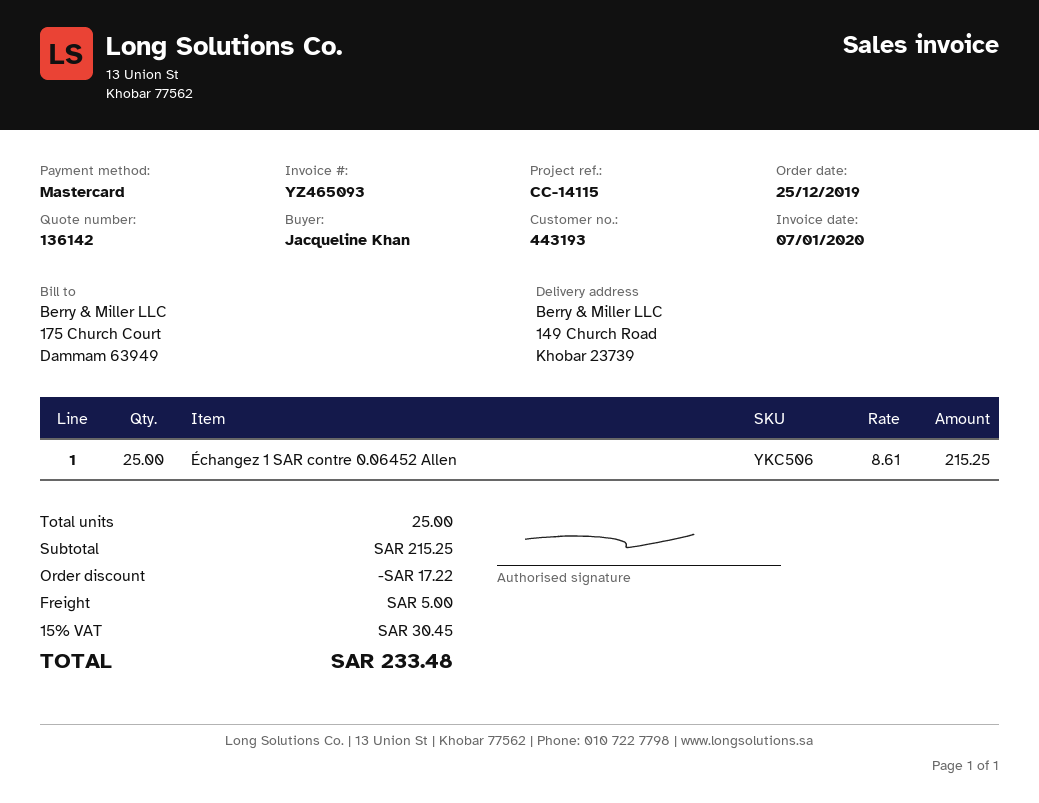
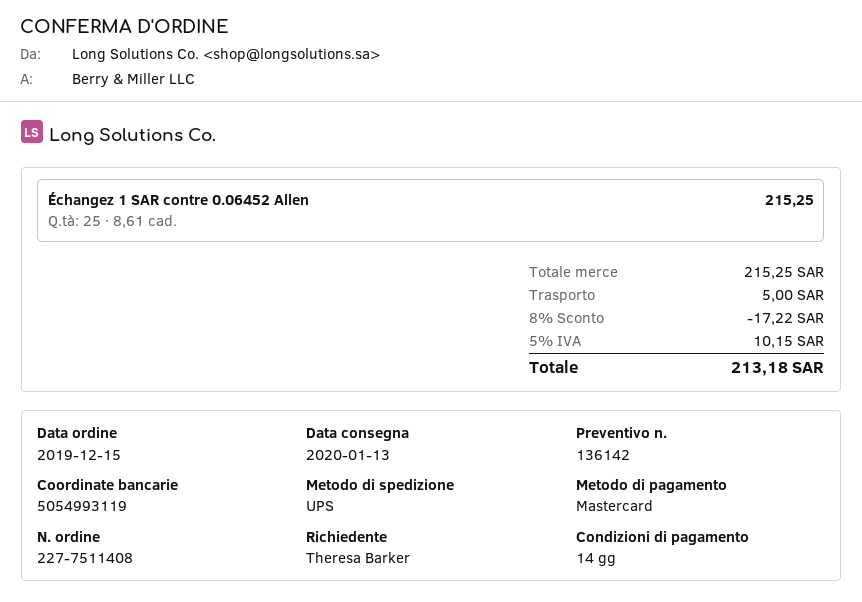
order date: 2019-12-25 -> 2019-12-15
ordered by: Jacqueline Khan -> Theresa Barker
tax: 15% = 30.45 -> 5% = 10.15
total: 233.48 -> 213.18

